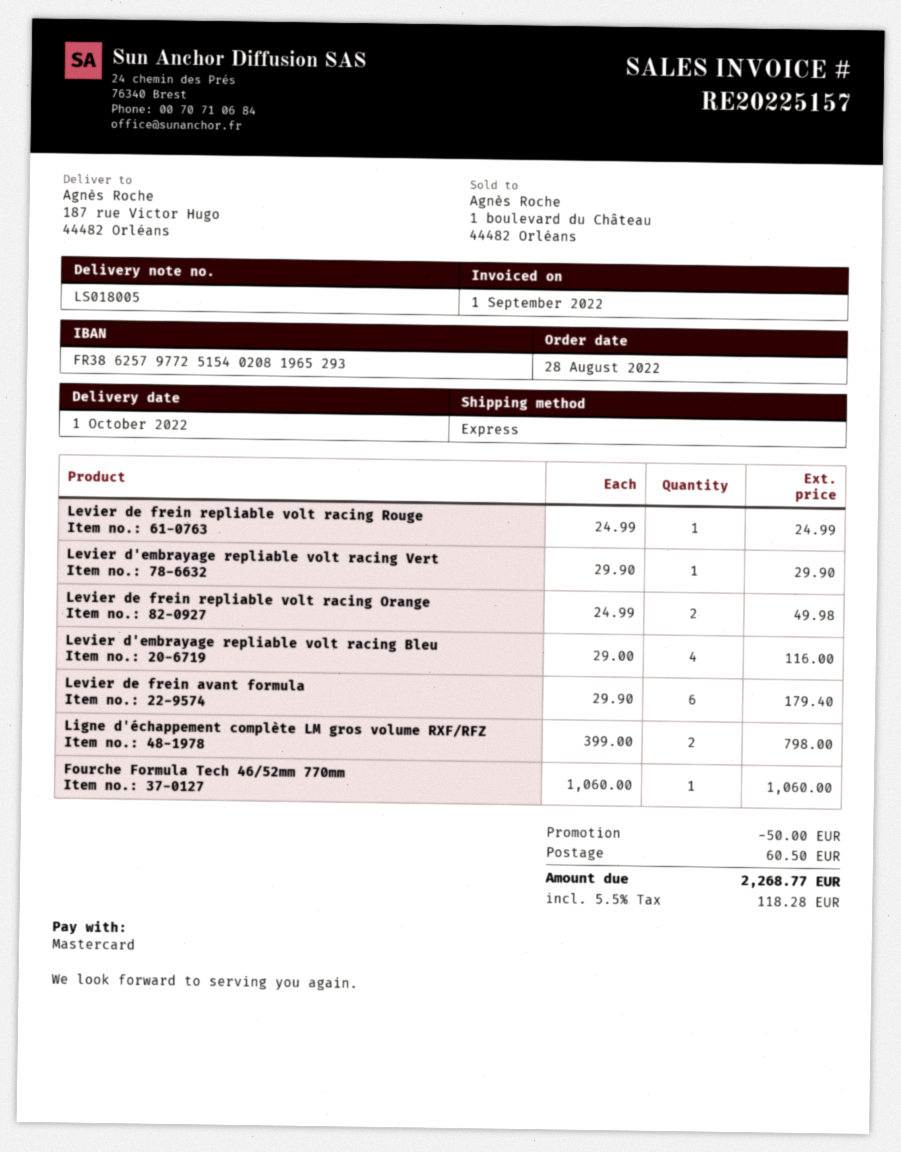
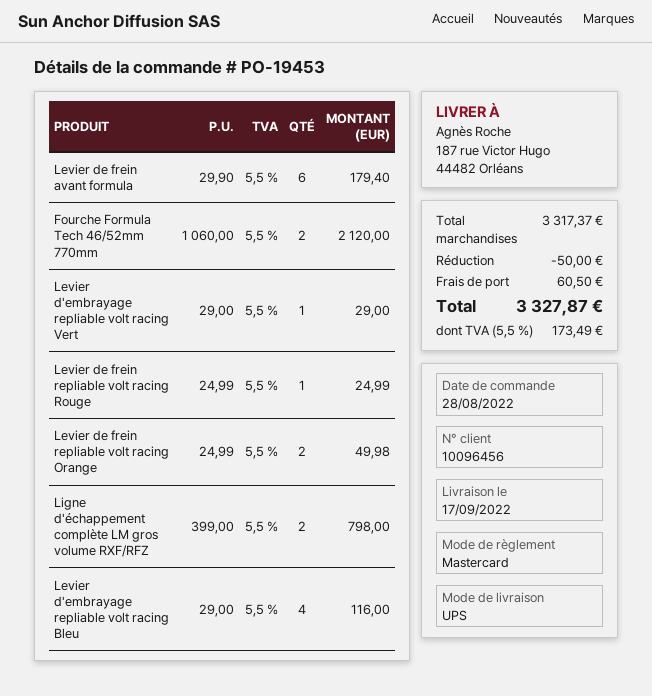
delivery date: 2022-10-01 -> 2022-09-17
shipping method: express -> UPS
Levier d'embrayage repliable volt racing Vert: 1 x 29.90 = 29.90 -> 1 x 29.00 = 29.00
Fourche Formula Tech 46/52mm 770mm: 1 x 1060.00 = 1060.00 -> 2 x 1060.00 = 2120.00
tax: 5.5% = 118.28 -> 5.5% = 173.49
total: 2268.77 -> 3327.87

